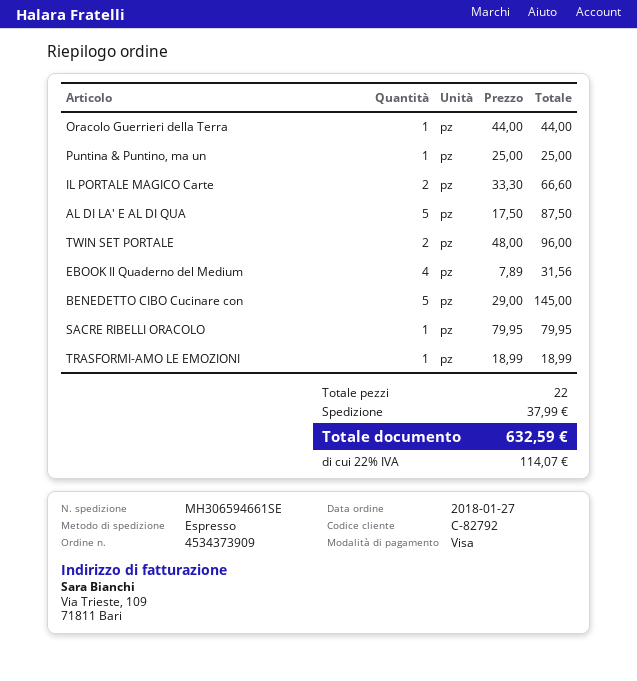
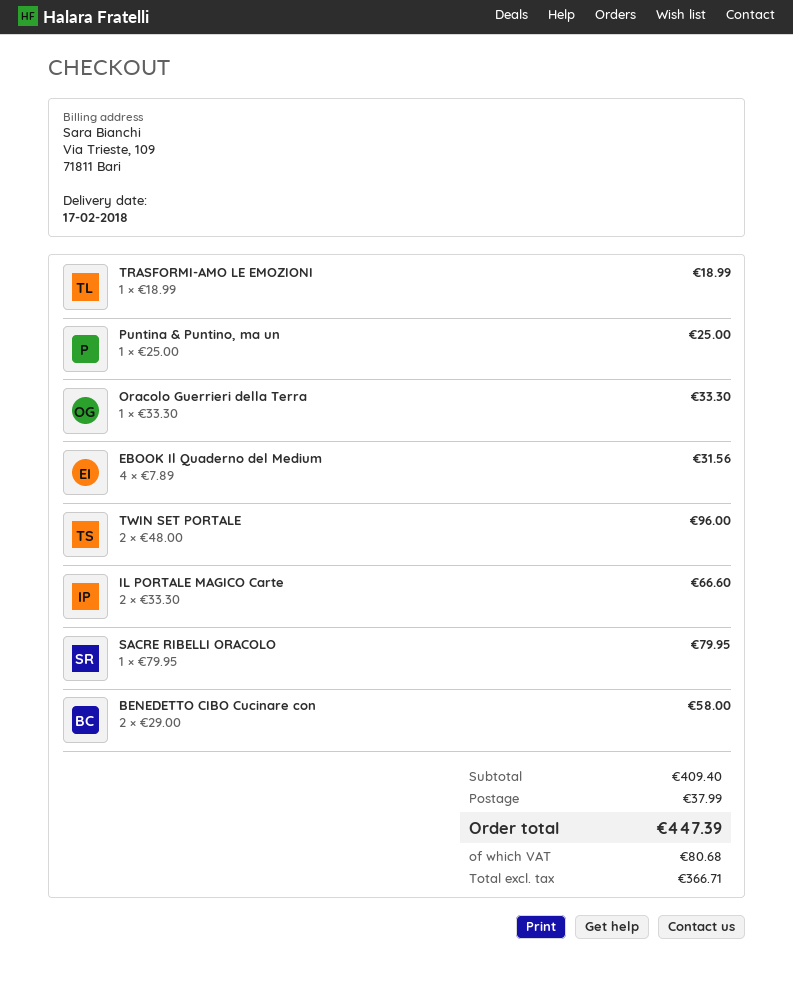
Oracolo Guerrieri della Terra: 1 x 44.00 = 44.00 -> 1 x 33.30 = 33.30
AL DI LA' E AL DI QUA: 5 x 17.50 = 87.50 -> none
BENEDETTO CIBO Cucinare con: 5 x 29.00 = 145.00 -> 2 x 29.00 = 58.00
tax: 114.07 -> 80.68
total: 632.59 -> 447.39

